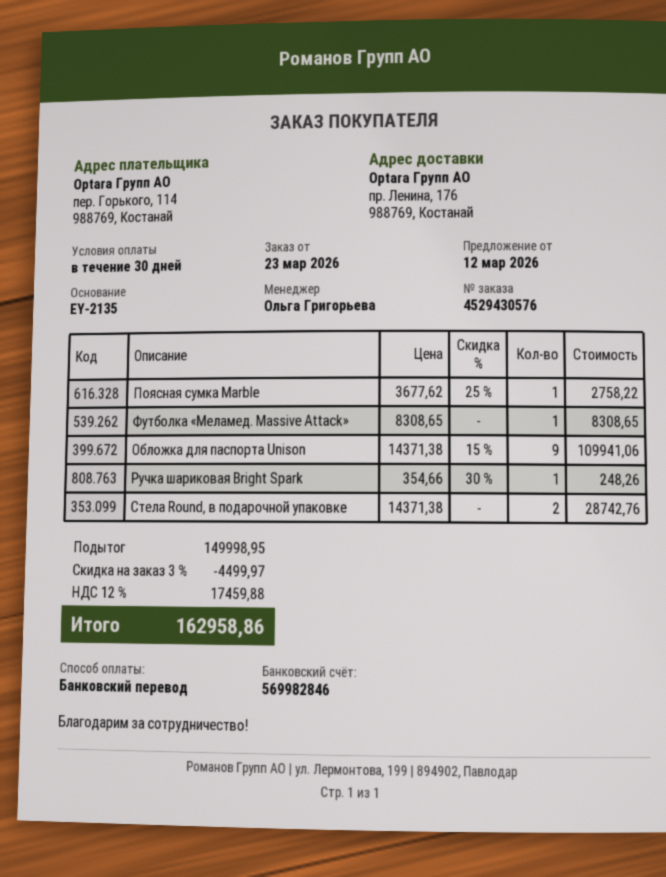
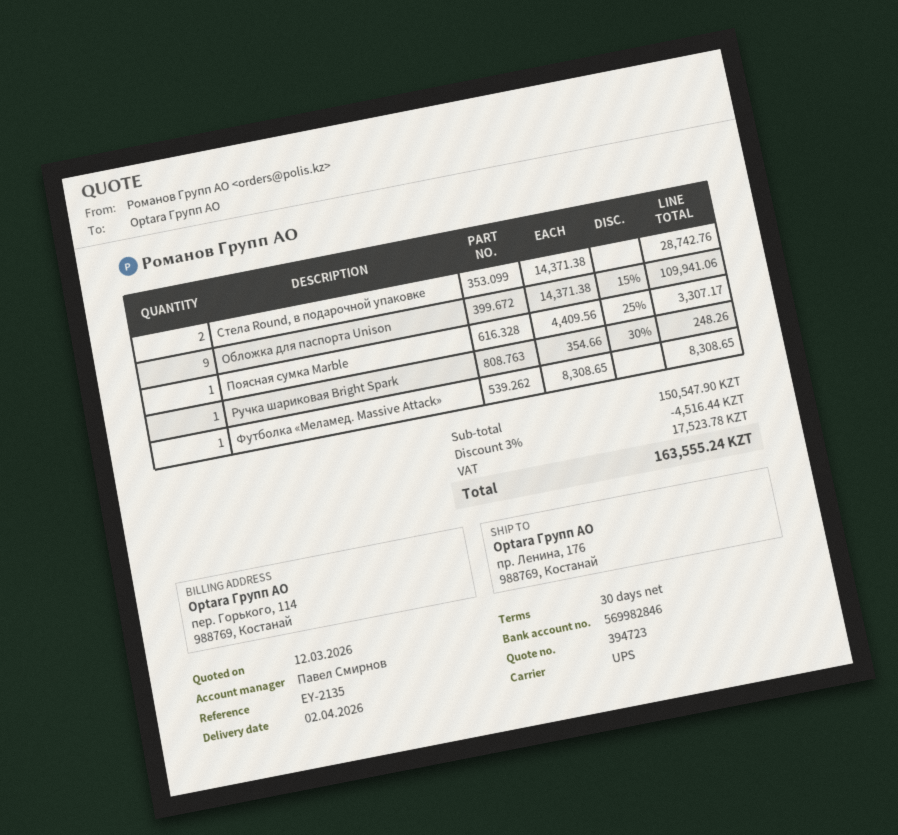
sales rep: Ольга Григорьева -> Павел Смирнов
Поясная сумка Marble: 1 x 3677.62 - 25% = 2758.22 -> 1 x 4409.56 - 25% = 3307.17
subtotal: 149998.95 -> 150547.90
discount: 3% = 4499.97 -> 3% = 4516.44
tax: 17459.88 -> 17523.78
total: 162958.86 -> 163555.24

